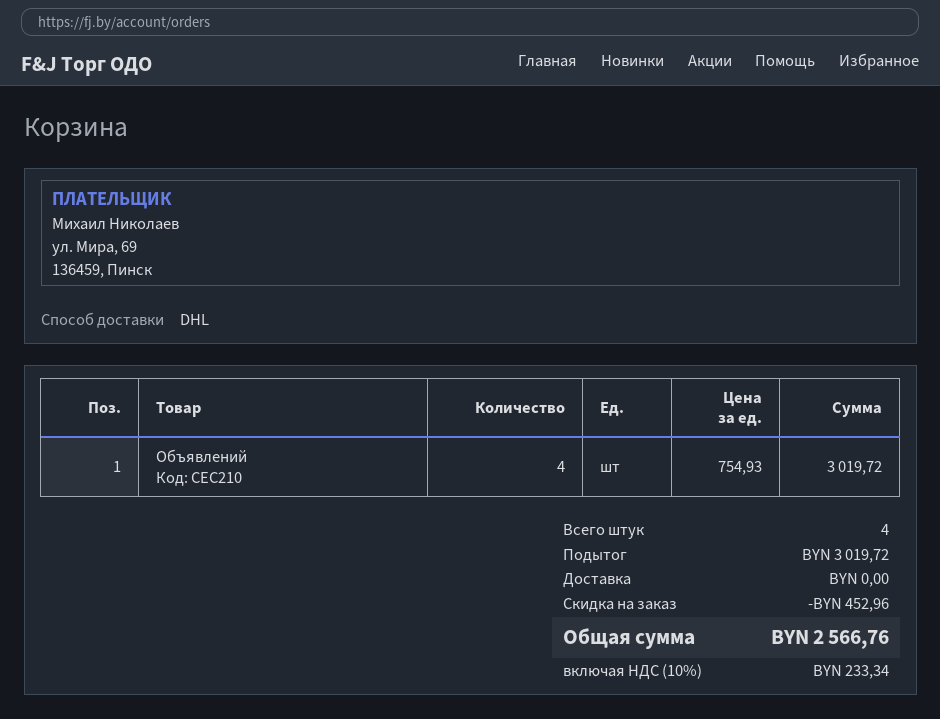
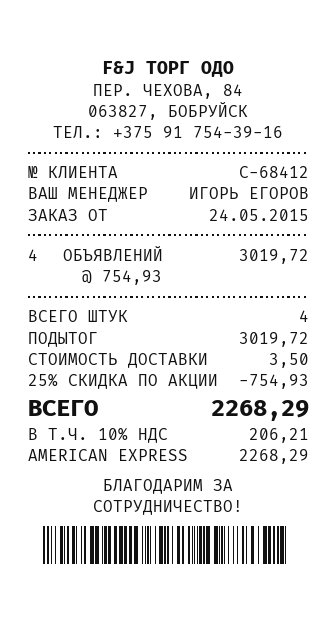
discount: 452.96 -> 754.93
shipping: 0.00 -> 3.50
tax: 10% = 233.34 -> 10% = 206.21
total: 2566.76 -> 2268.29

